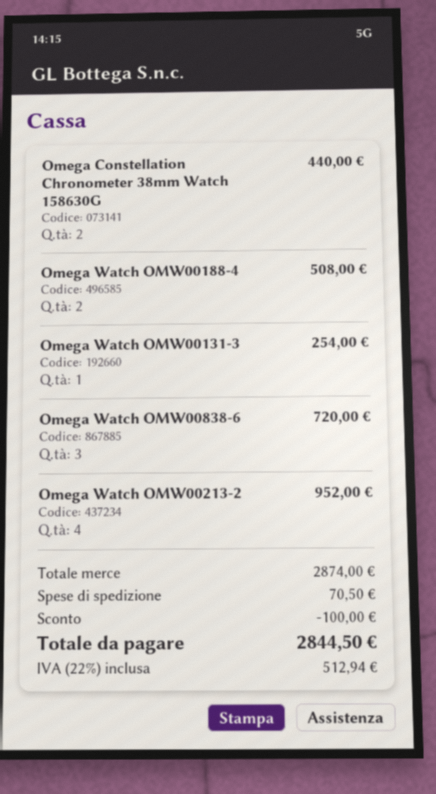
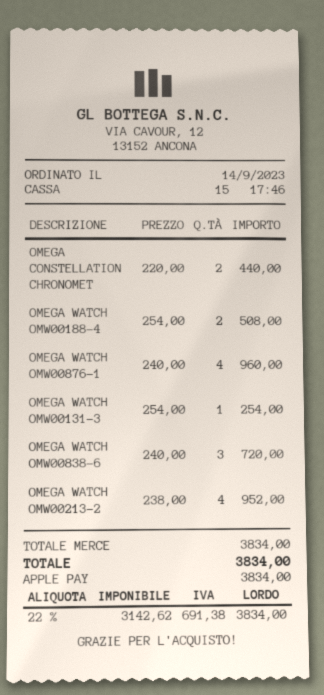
OMEGA WATCH OMW00876-1: none -> 4 for 960.00
subtotal: 2874.00 -> 3834.00
discount: 100.00 -> none
shipping: 70.50 -> none
tax: 22% = 512.94 -> 22% = 691.38
total: 2844.50 -> 3834.00

